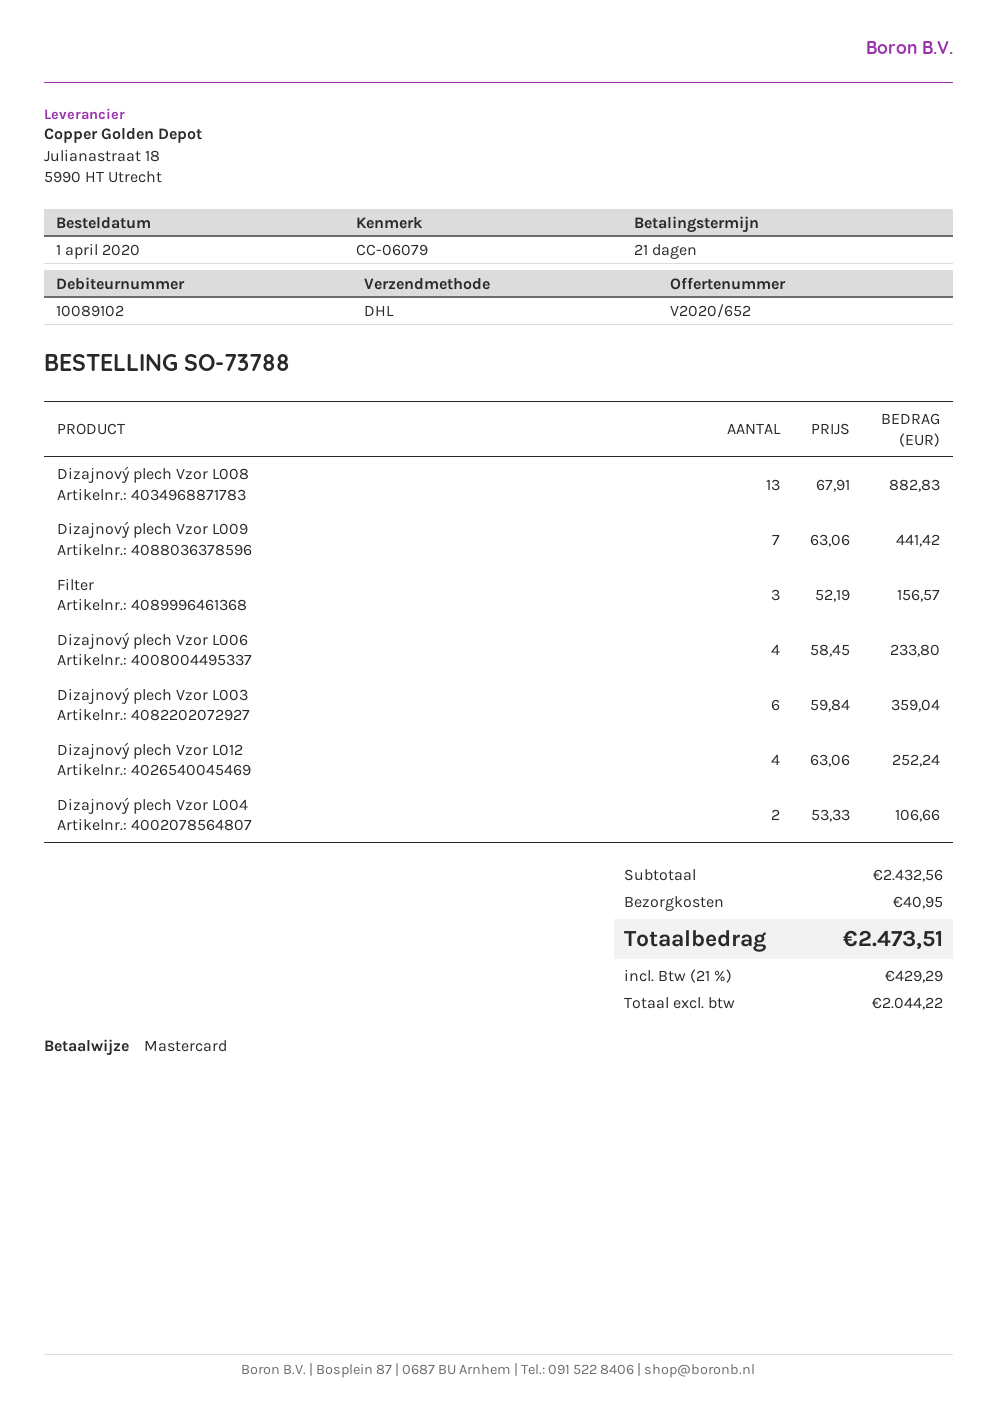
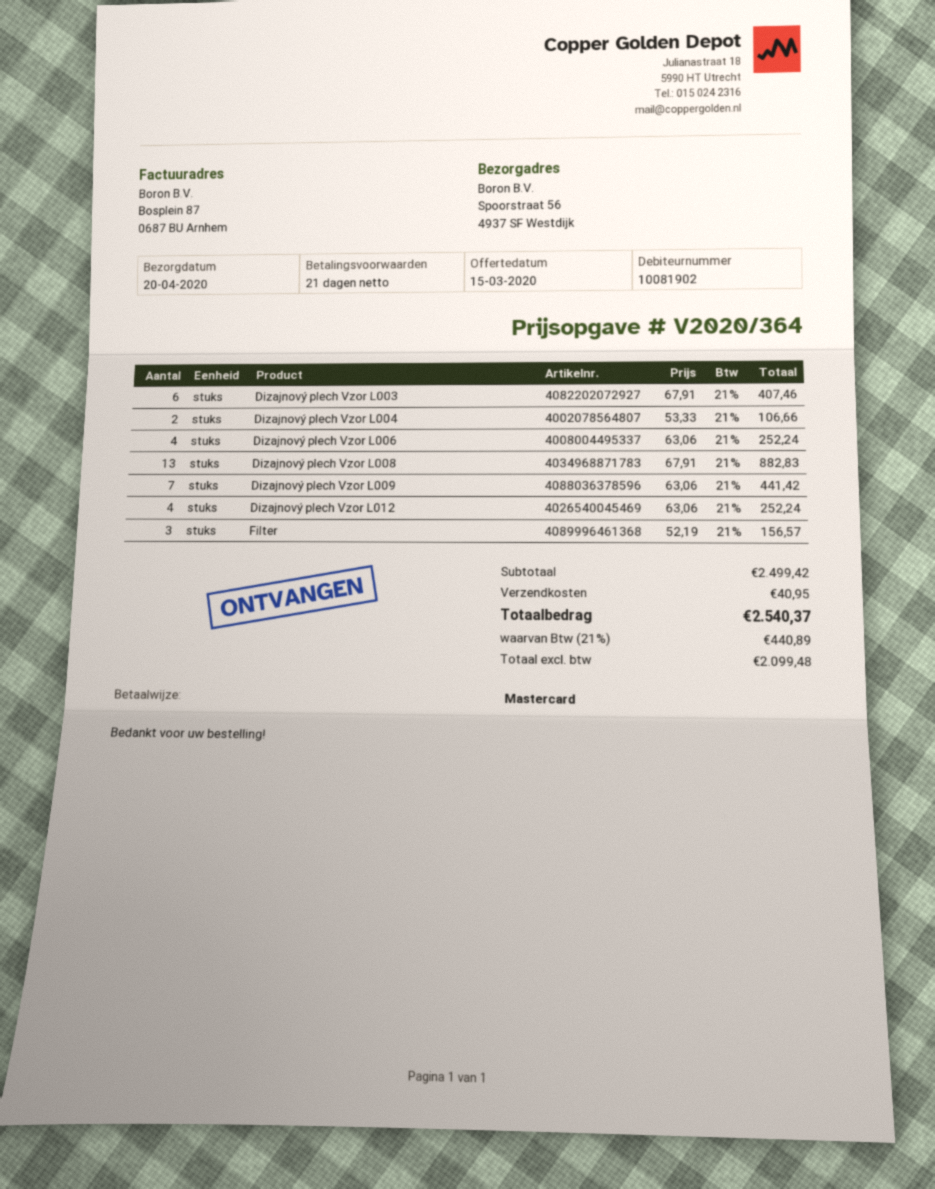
quote number: V2020/652 -> V2020/364
customer number: 10089102 -> 10081902
Dizajnový plech Vzor L006: 4 x 58.45 = 233.80 -> 4 x 63.06 = 252.24
Dizajnový plech Vzor L003: 6 x 59.84 = 359.04 -> 6 x 67.91 = 407.46
subtotal: 2432.56 -> 2499.42
net: 2044.22 -> 2099.48
tax: 21% = 429.29 -> 21% = 440.89
total: 2473.51 -> 2540.37

